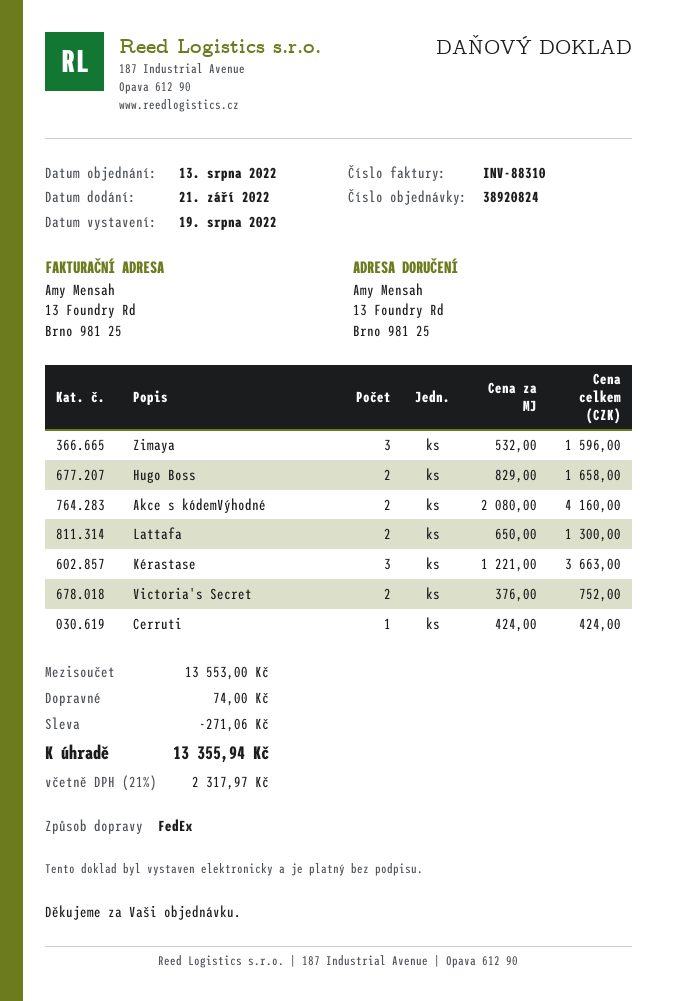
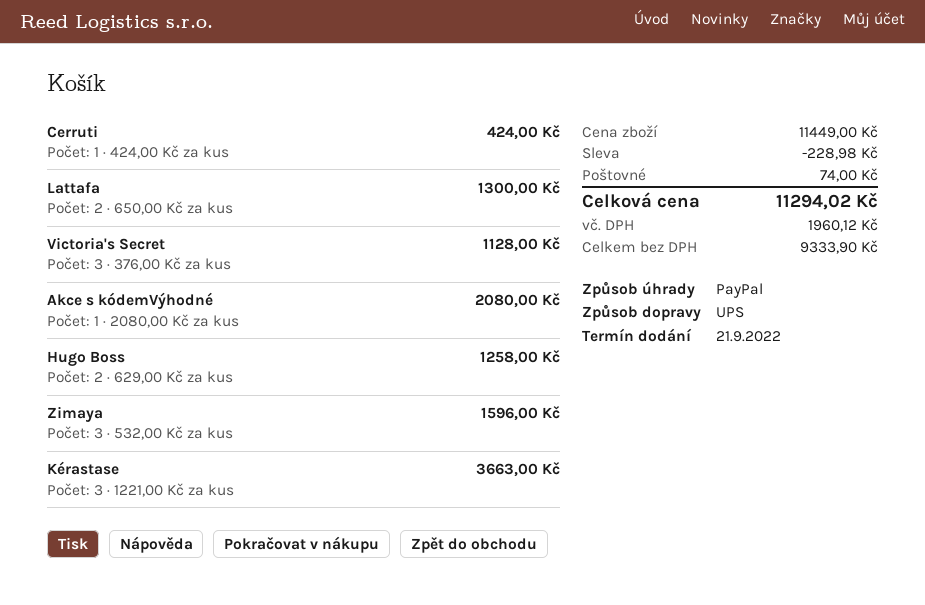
shipping method: FedEx -> UPS
Hugo Boss: 2 x 829.00 = 1658.00 -> 2 x 629.00 = 1258.00
Akce s kódemVýhodné: 2 x 2080.00 = 4160.00 -> 1 x 2080.00 = 2080.00
Victoria's Secret: 2 x 376.00 = 752.00 -> 3 x 376.00 = 1128.00
subtotal: 13553.00 -> 11449.00
discount: 271.06 -> 228.98
tax: 2317.97 -> 1960.12
total: 13355.94 -> 11294.02

